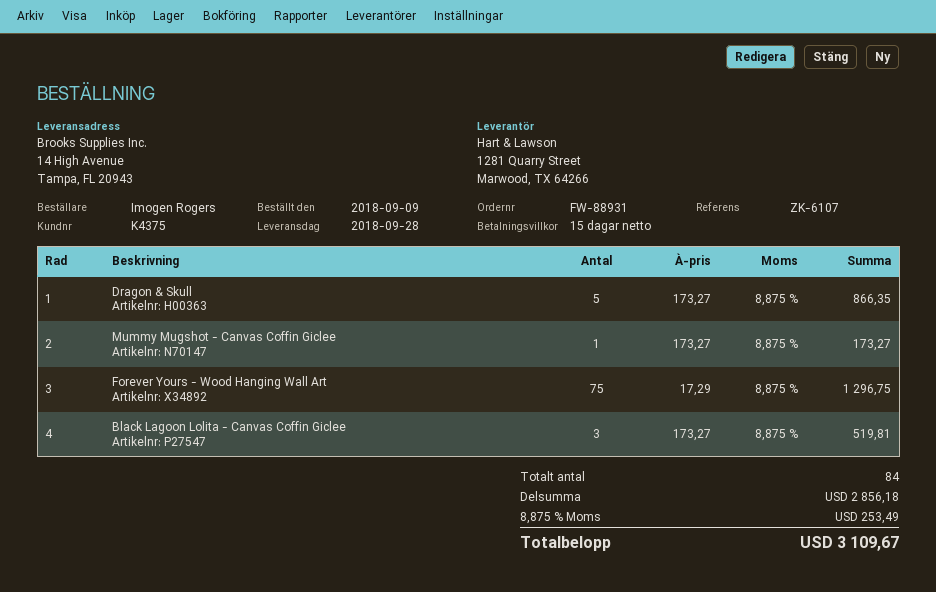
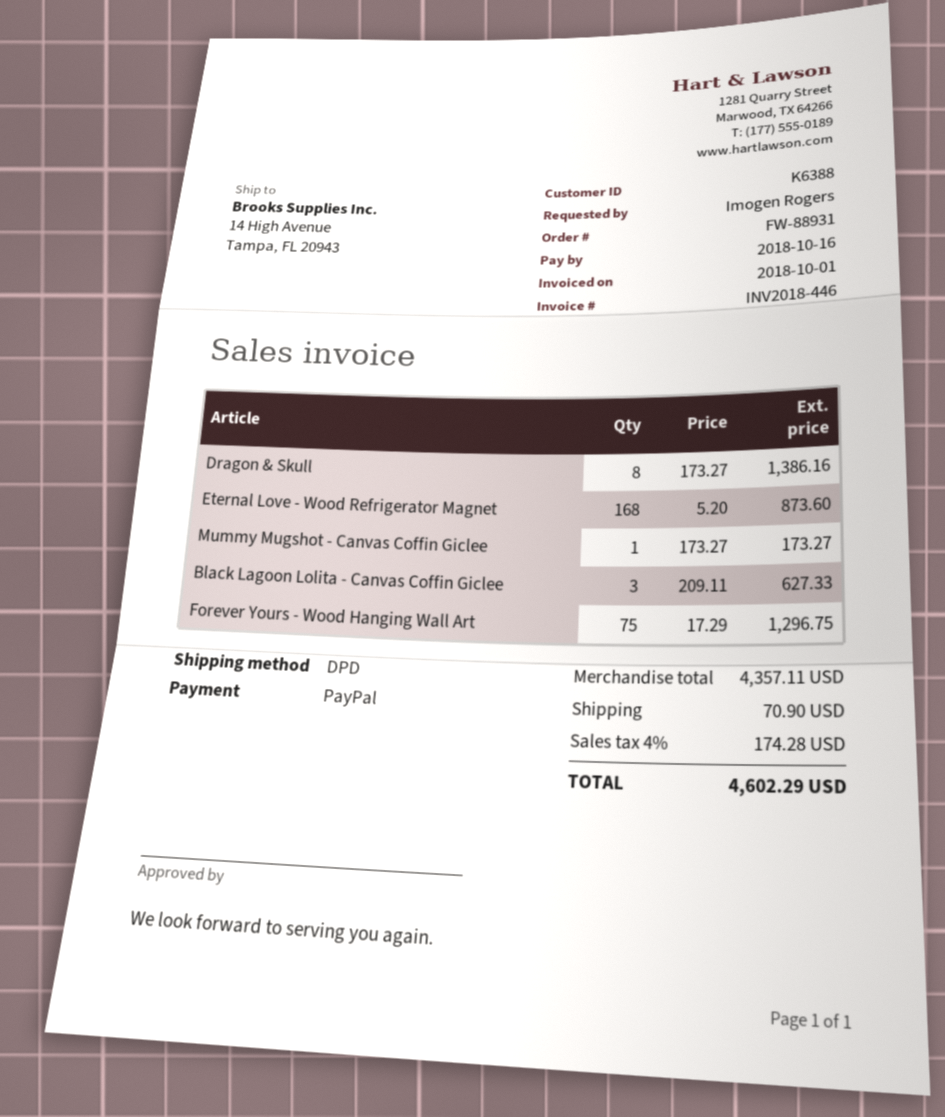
customer number: K4375 -> K6388
Dragon & Skull: 5 x 173.27 = 866.35 -> 8 x 173.27 = 1386.16
Black Lagoon Lolita - Canvas Coffin Giclee: 3 x 173.27 = 519.81 -> 3 x 209.11 = 627.33
Eternal Love - Wood Refrigerator Magnet: none -> 168 x 5.20 = 873.60
subtotal: 2856.18 -> 4357.11
shipping: none -> 70.90
tax: 8.875% = 253.49 -> 4% = 174.28
total: 3109.67 -> 4602.29

